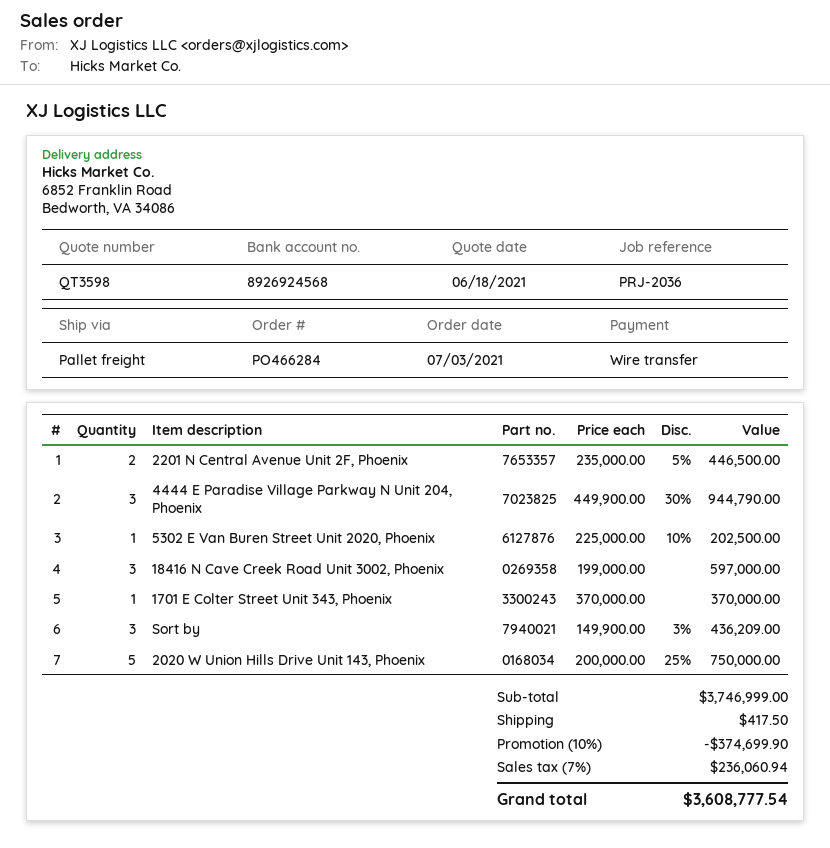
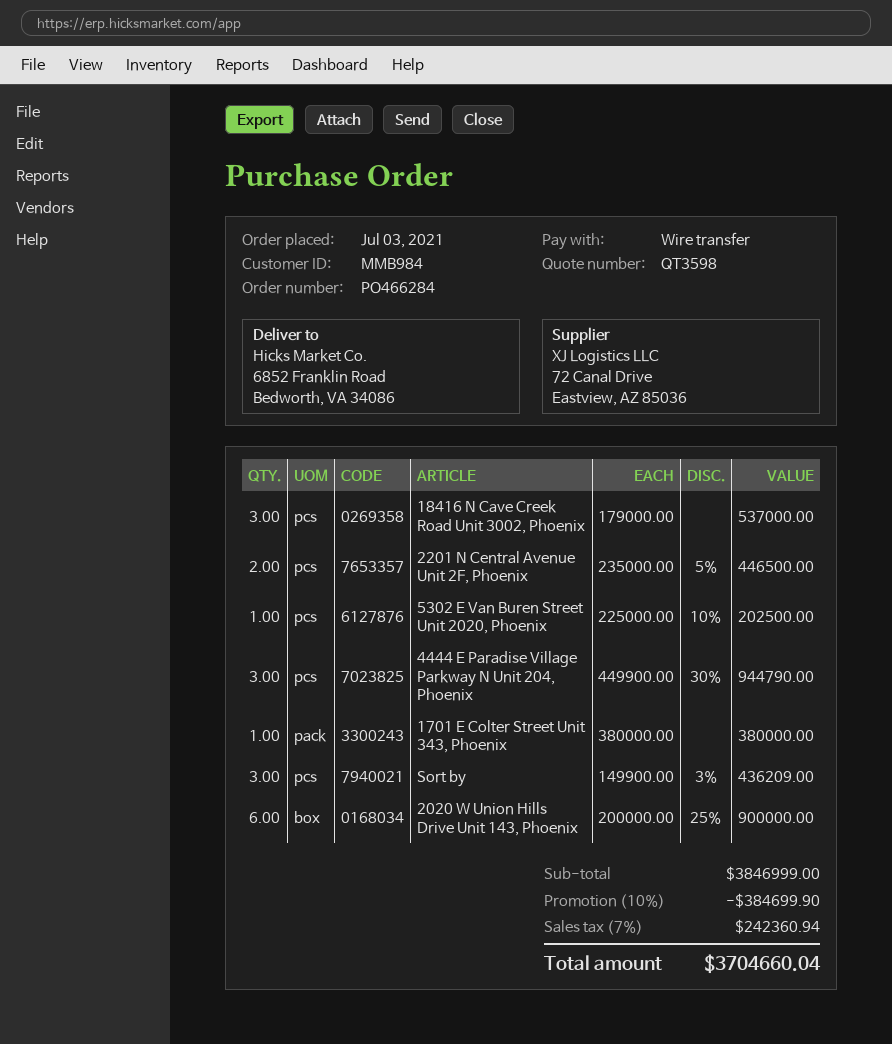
18416 N Cave Creek Road Unit 3002, Phoenix: 3 x 199000.00 = 597000.00 -> 3 x 179000.00 = 537000.00
1701 E Colter Street Unit 343, Phoenix: 1 x 370000.00 = 370000.00 -> 1 x 380000.00 = 380000.00
2020 W Union Hills Drive Unit 143, Phoenix: 5 x 200000.00 - 25% = 750000.00 -> 6 x 200000.00 - 25% = 900000.00
subtotal: 3746999.00 -> 3846999.00
discount: 10% = 374699.90 -> 10% = 384699.90
shipping: 417.50 -> none
tax: 7% = 236060.94 -> 7% = 242360.94
total: 3608777.54 -> 3704660.04

